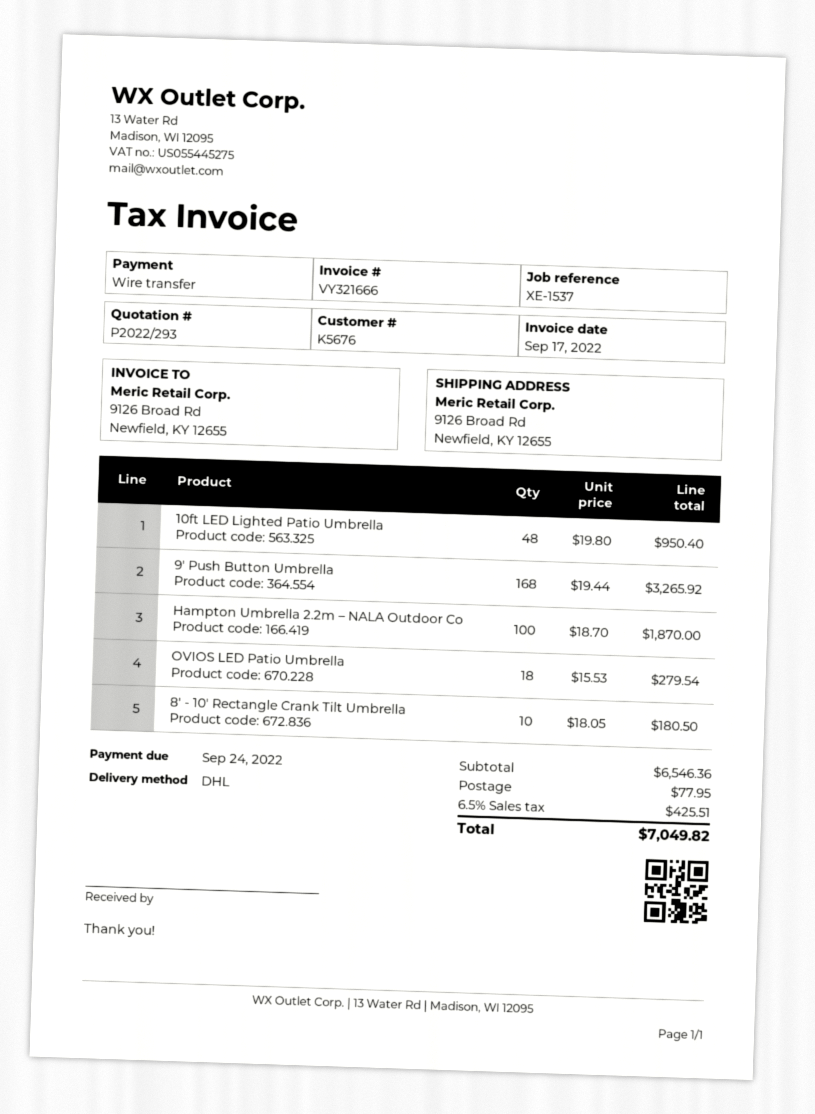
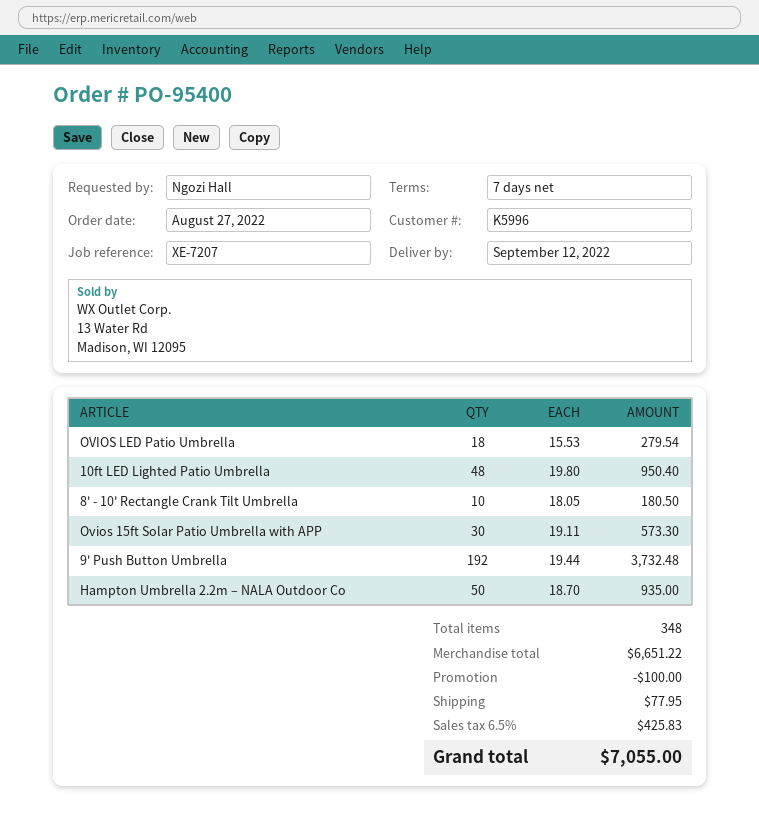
customer number: K5676 -> K5996
reference: XE-1537 -> XE-7207
9' Push Button Umbrella: 168 x 19.44 = 3265.92 -> 192 x 19.44 = 3732.48
Hampton Umbrella 2.2m – NALA Outdoor Co: 100 x 18.70 = 1870.00 -> 50 x 18.70 = 935.00
Ovios 15ft Solar Patio Umbrella with APP: none -> 30 x 19.11 = 573.30
subtotal: 6546.36 -> 6651.22
discount: none -> 100.00
tax: 6.5% = 425.51 -> 6.5% = 425.83
total: 7049.82 -> 7055.00

